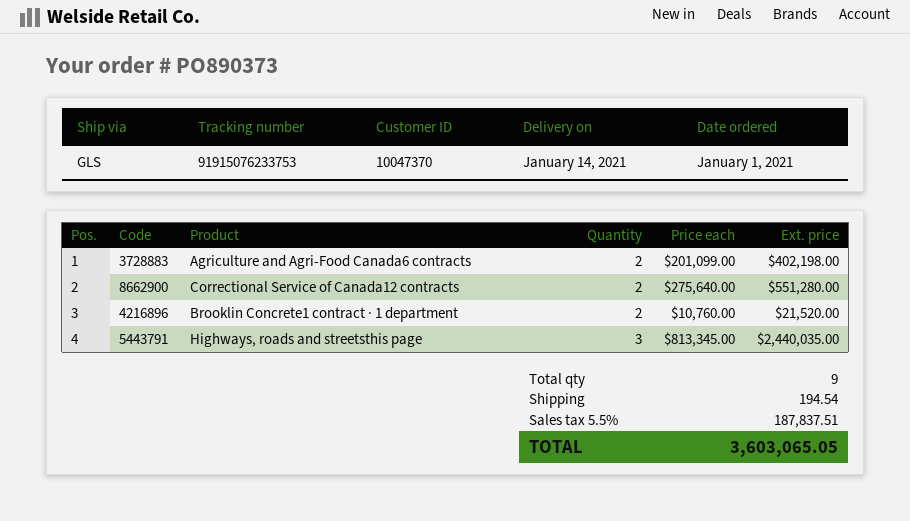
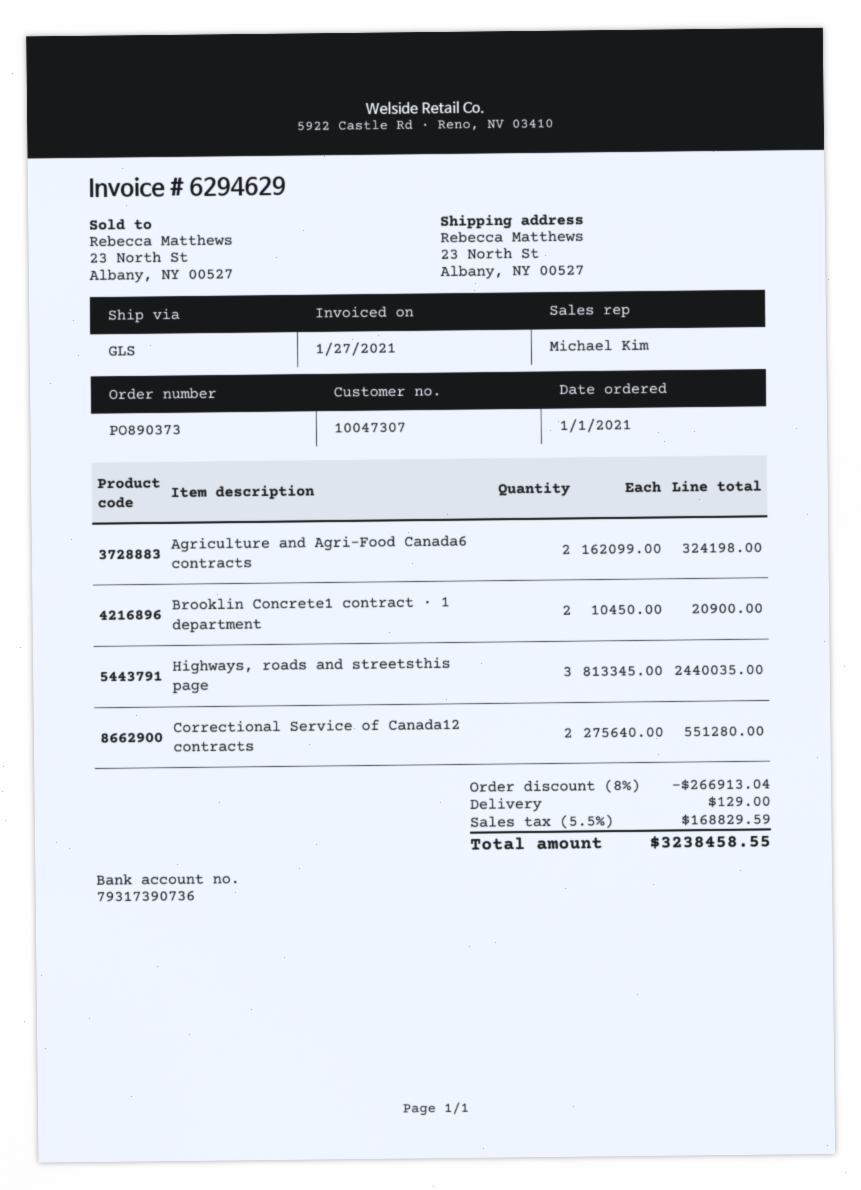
customer number: 10047370 -> 10047307
Agriculture and Agri-Food Canada6 contracts: 2 x 201099.00 = 402198.00 -> 2 x 162099.00 = 324198.00
Brooklin Concrete1 contract · 1 department: 2 x 10760.00 = 21520.00 -> 2 x 10450.00 = 20900.00
discount: none -> 8% = 266913.04
shipping: 194.54 -> 129.00
tax: 5.5% = 187837.51 -> 5.5% = 168829.59
total: 3603065.05 -> 3238458.55

